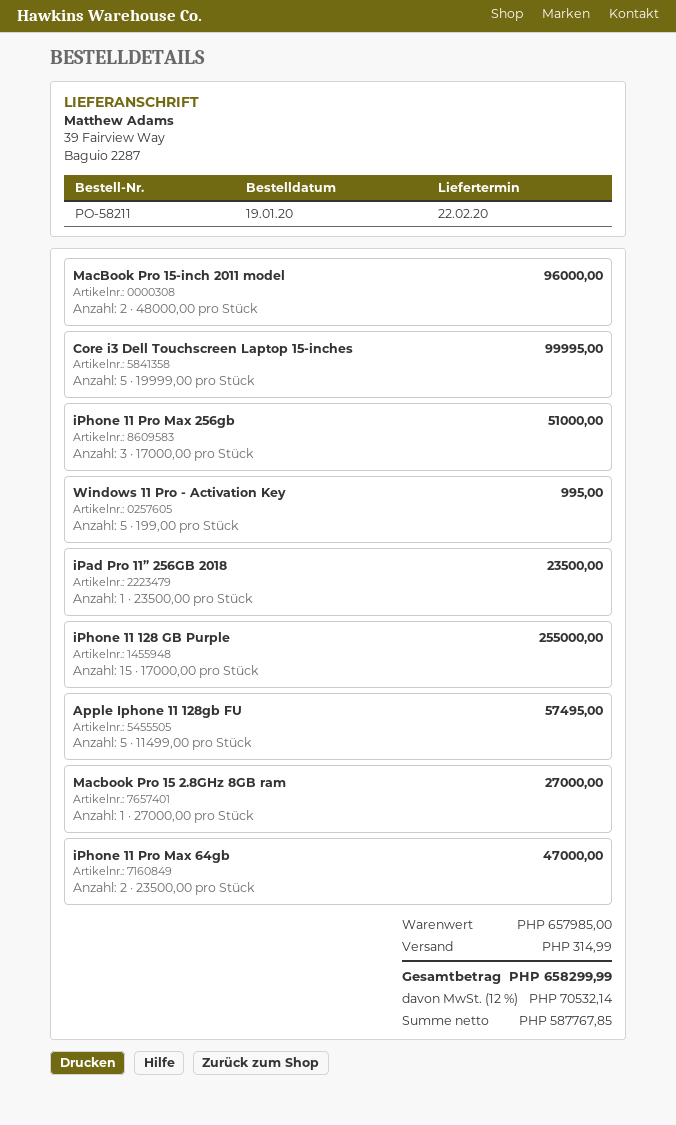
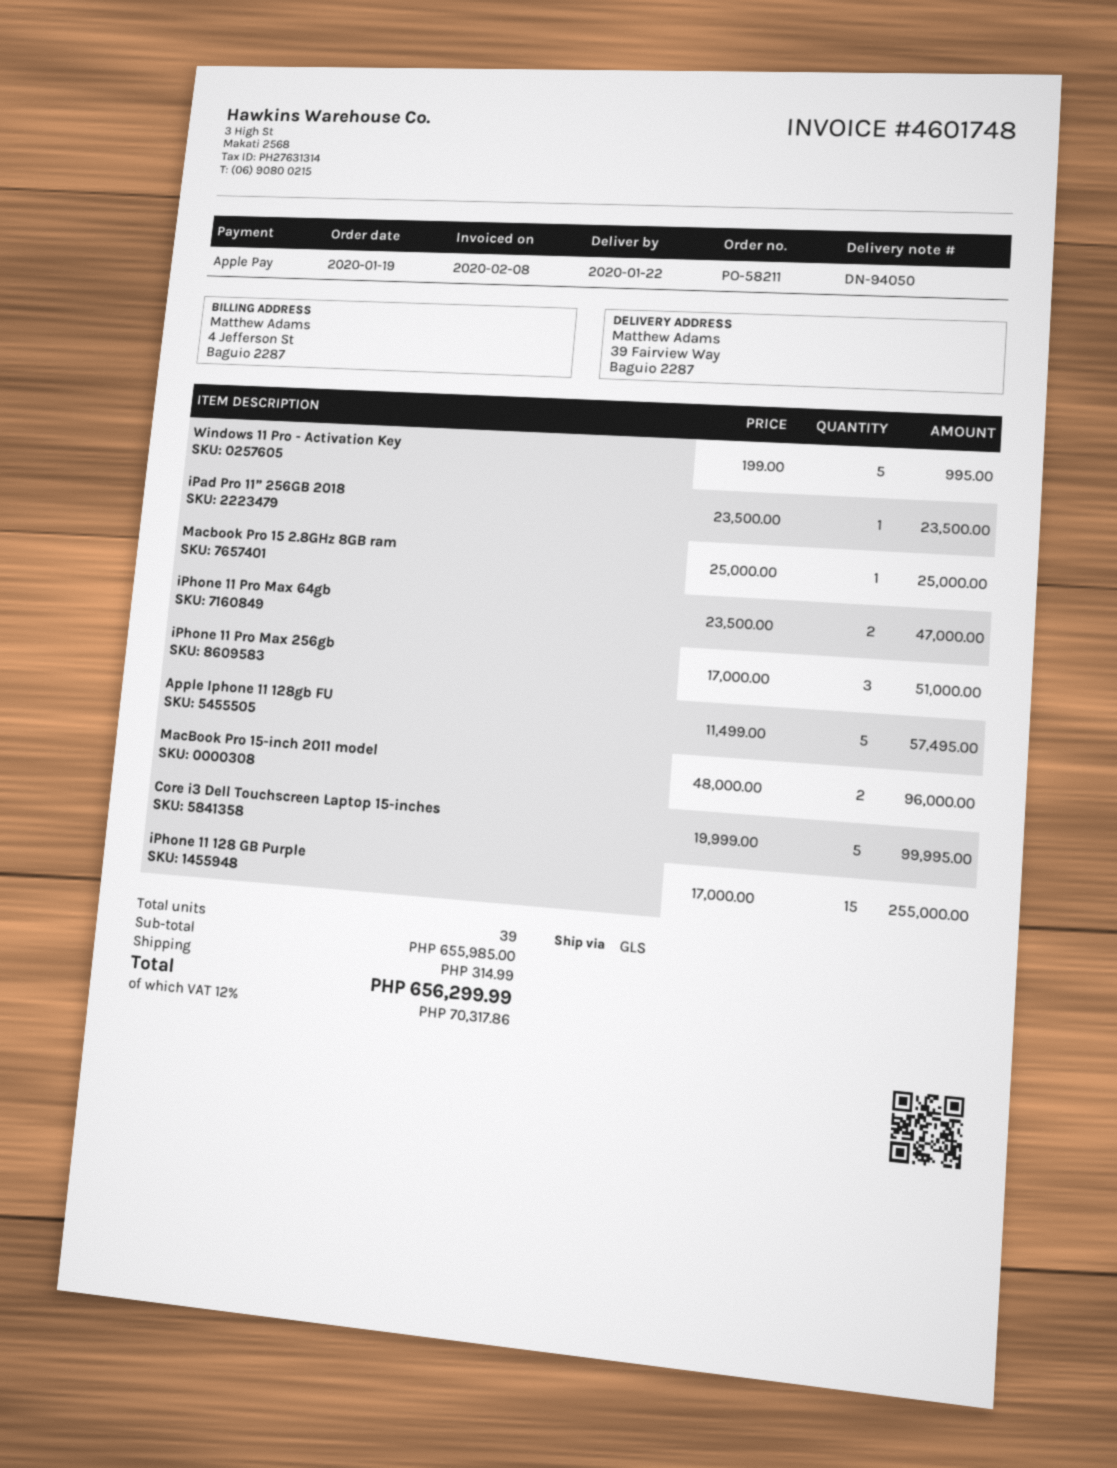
delivery date: 2020-02-22 -> 2020-01-22
Macbook Pro 15 2.8GHz 8GB ram: 1 x 27000.00 = 27000.00 -> 1 x 25000.00 = 25000.00
subtotal: 657985.00 -> 655985.00
tax: 12% = 70532.14 -> 12% = 70317.86
total: 658299.99 -> 656299.99

